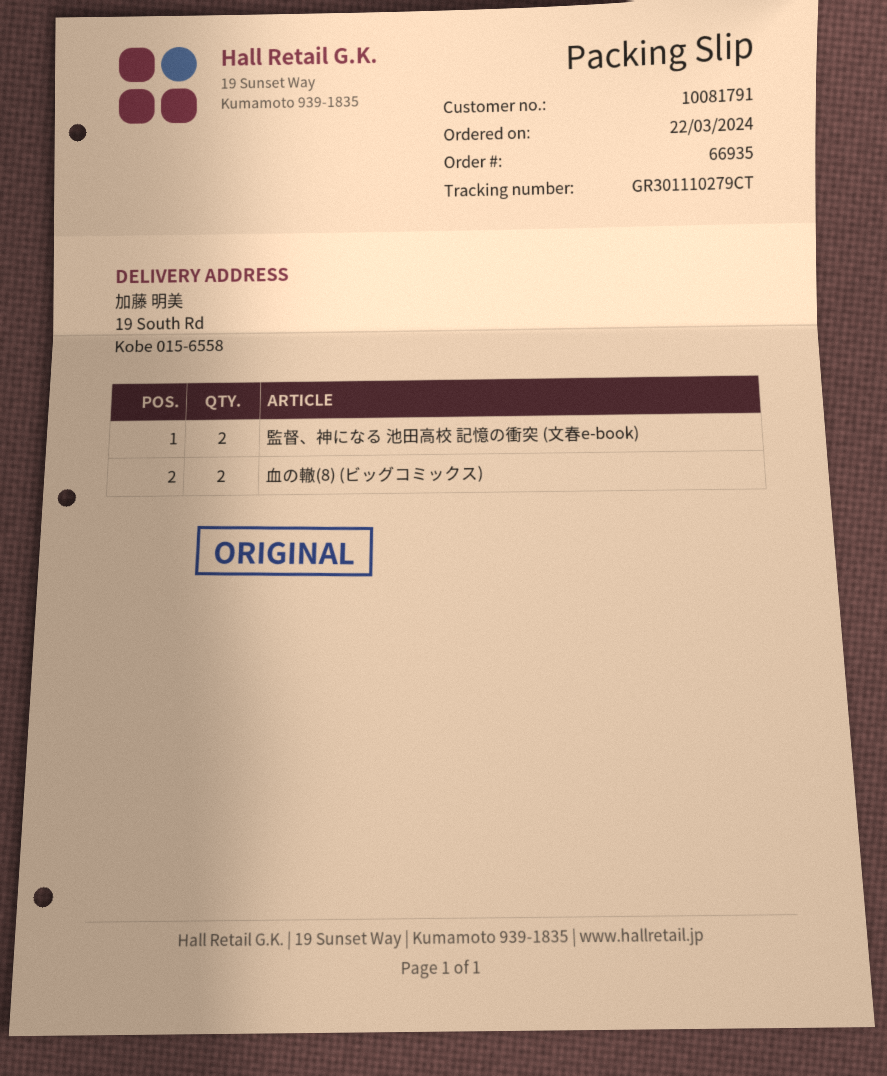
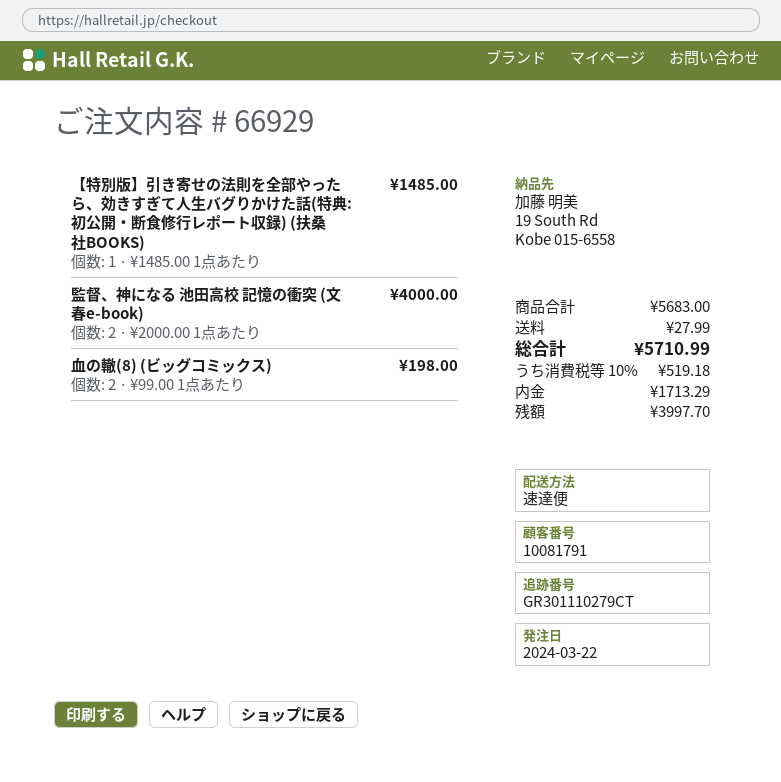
order number: 66935 -> 66929
【特別版】引き寄せの法則を全部やったら、効きすぎて人生バグりかけた話(特典:初公開・断食修行レポート収録) (扶桑社BOOKS): none -> 1

